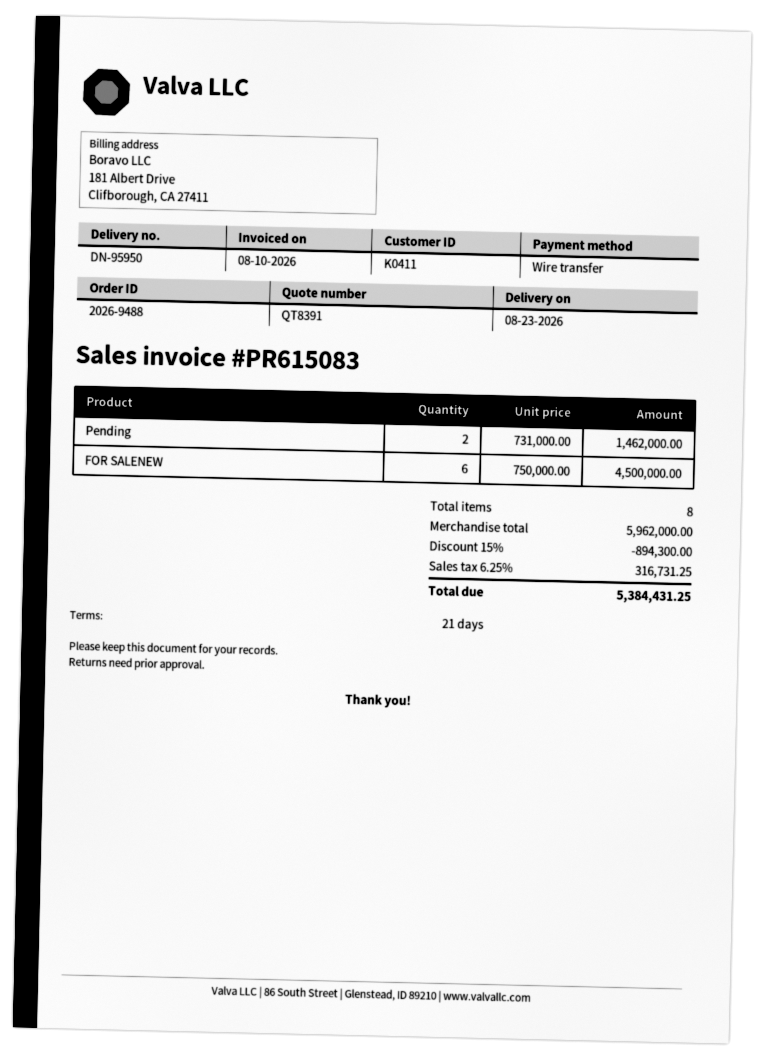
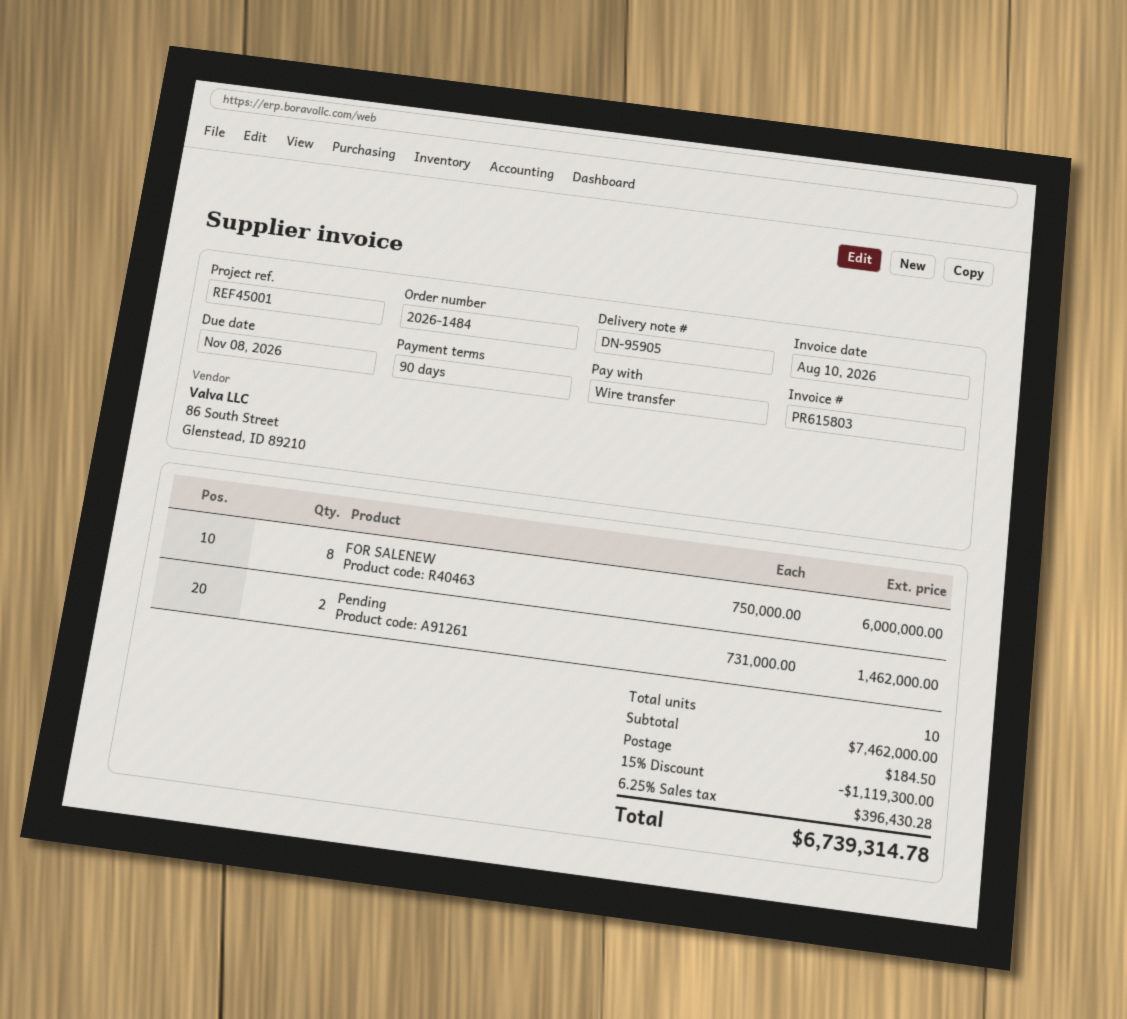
order number: 2026-9488 -> 2026-1484
delivery note number: DN-95950 -> DN-95905
invoice number: PR615083 -> PR615803
payment terms: 21 days -> 90 days
FOR SALENEW: 6 x 750000.00 = 4500000.00 -> 8 x 750000.00 = 6000000.00
total quantity: 8 -> 10
subtotal: 5962000.00 -> 7462000.00
discount: 15% = 894300.00 -> 15% = 1119300.00
shipping: none -> 184.50
tax: 6.25% = 316731.25 -> 6.25% = 396430.28
total: 5384431.25 -> 6739314.78

